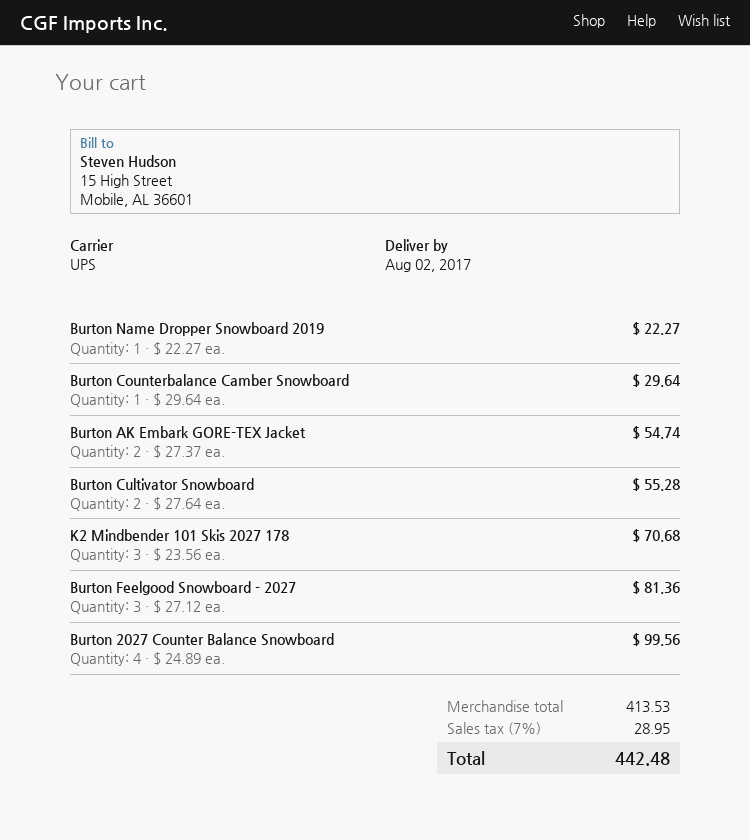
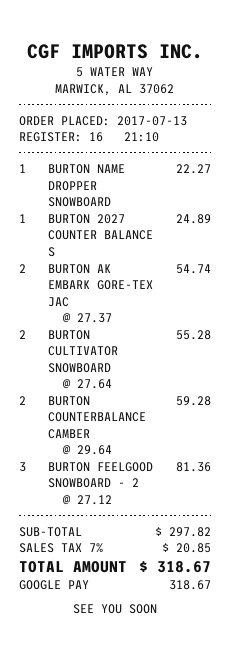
Burton Counterbalance Camber Snowboard: 1 x 29.64 = 29.64 -> 2 x 29.64 = 59.28
K2 Mindbender 101 Skis 2027 178: 3 x 23.56 = 70.68 -> none
Burton 2027 Counter Balance Snowboard: 4 x 24.89 = 99.56 -> 1 x 24.89 = 24.89
subtotal: 413.53 -> 297.82
tax: 7% = 28.95 -> 7% = 20.85
total: 442.48 -> 318.67

